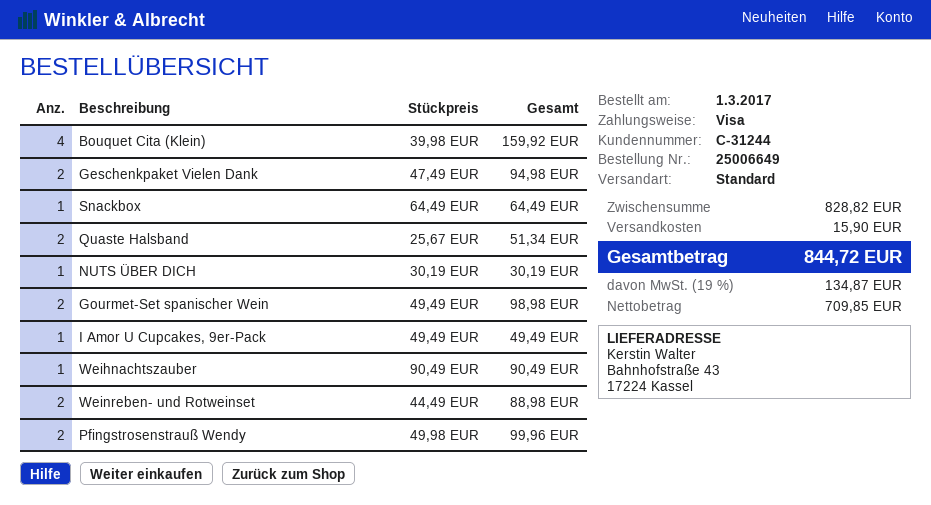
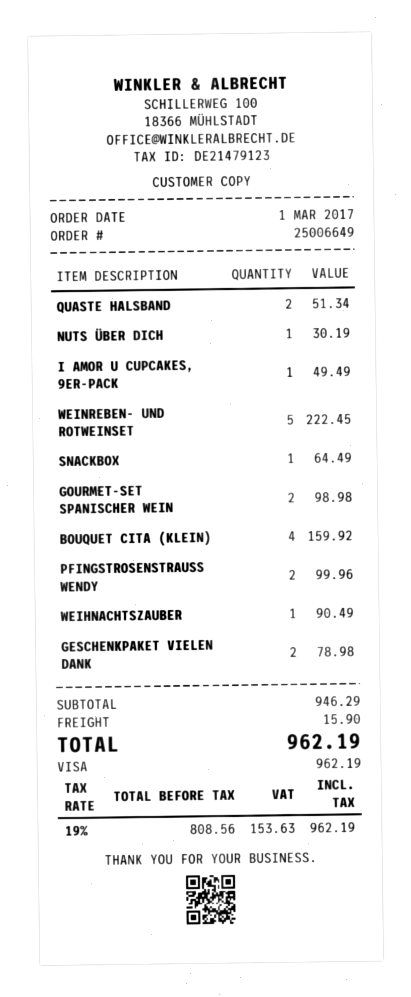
Geschenkpaket Vielen Dank: 2 for 94.98 -> 2 for 78.98
Weinreben- und Rotweinset: 2 for 88.98 -> 5 for 222.45
subtotal: 828.82 -> 946.29
net: 709.85 -> 808.56
tax: 19% = 134.87 -> 19% = 153.63
total: 844.72 -> 962.19

